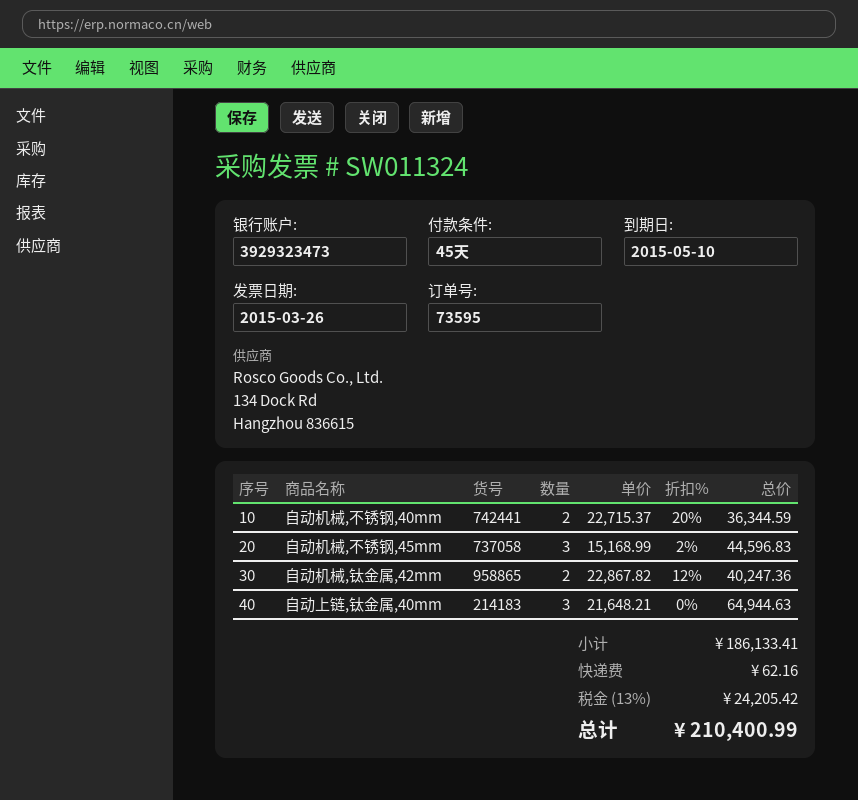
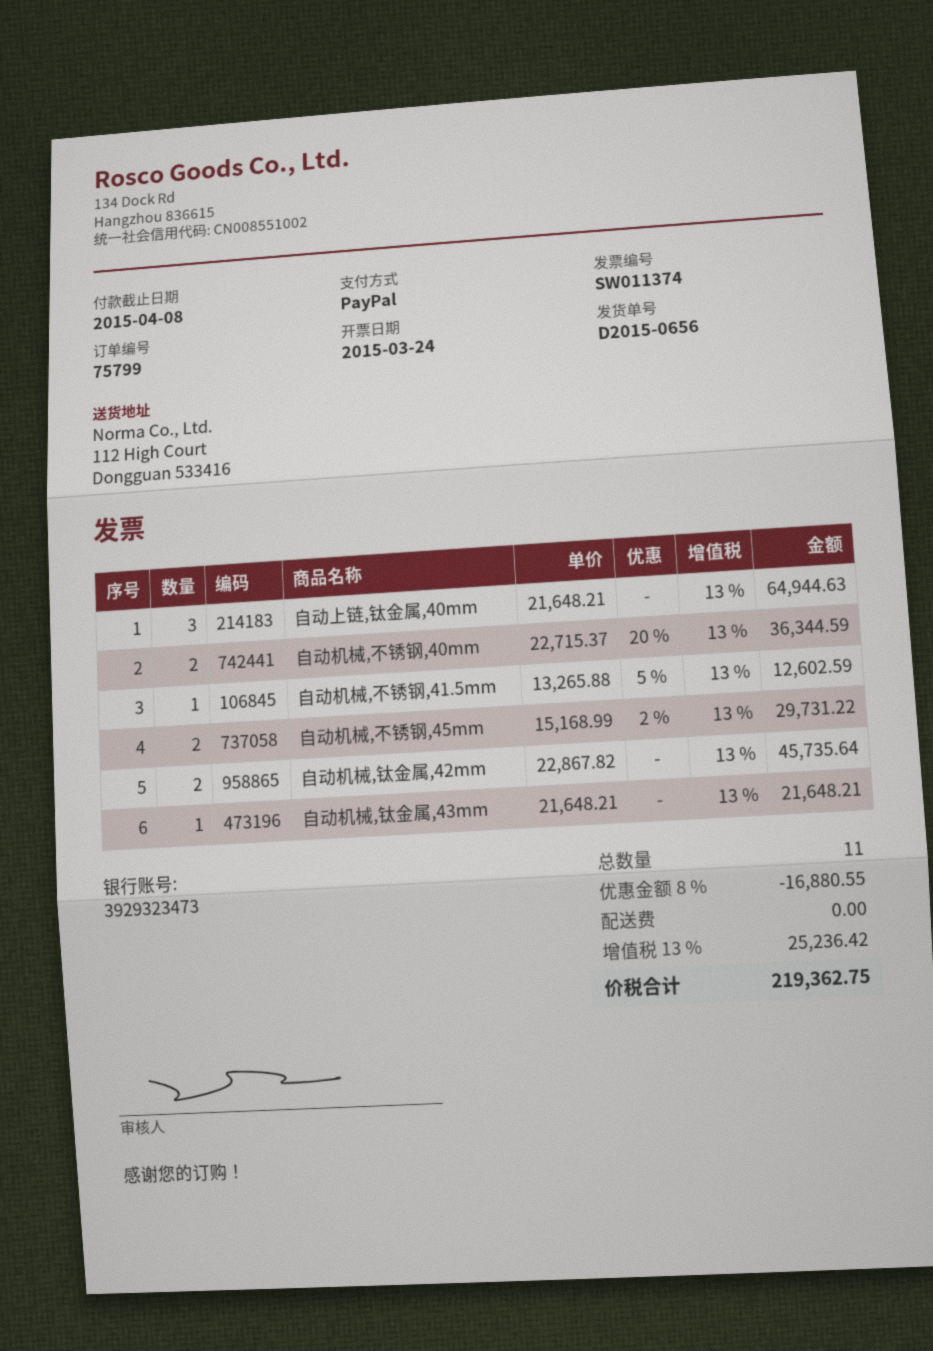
order number: 73595 -> 75799
invoice number: SW011324 -> SW011374
invoice date: 2015-03-26 -> 2015-03-24
due date: 2015-05-10 -> 2015-04-08
自动机械,不锈钢,45mm: 3 x 15168.99 - 2% = 44596.83 -> 2 x 15168.99 - 2% = 29731.22
自动机械,钛金属,42mm: 2 x 22867.82 - 12% = 40247.36 -> 2 x 22867.82 = 45735.64
自动机械,不锈钢,41.5mm: none -> 1 x 13265.88 - 5% = 12602.59
自动机械,钛金属,43mm: none -> 1 x 21648.21 = 21648.21
discount: none -> 8% = 16880.55
shipping: 62.16 -> 0.00
tax: 13% = 24205.42 -> 13% = 25236.42
total: 210400.99 -> 219362.75

